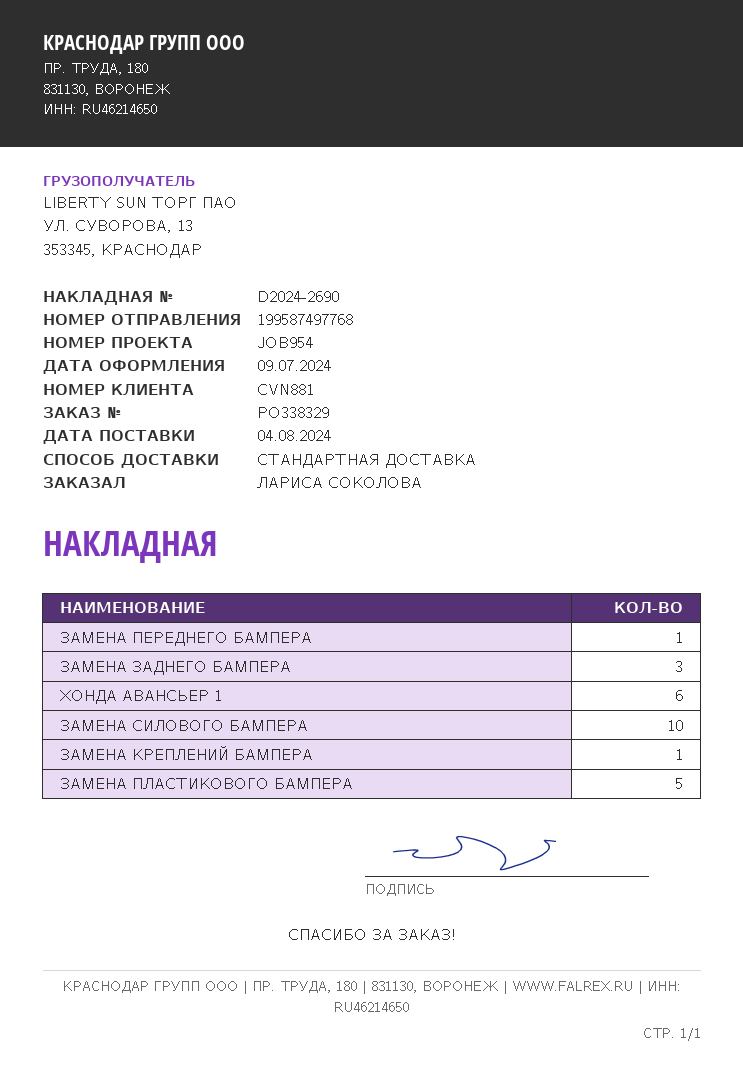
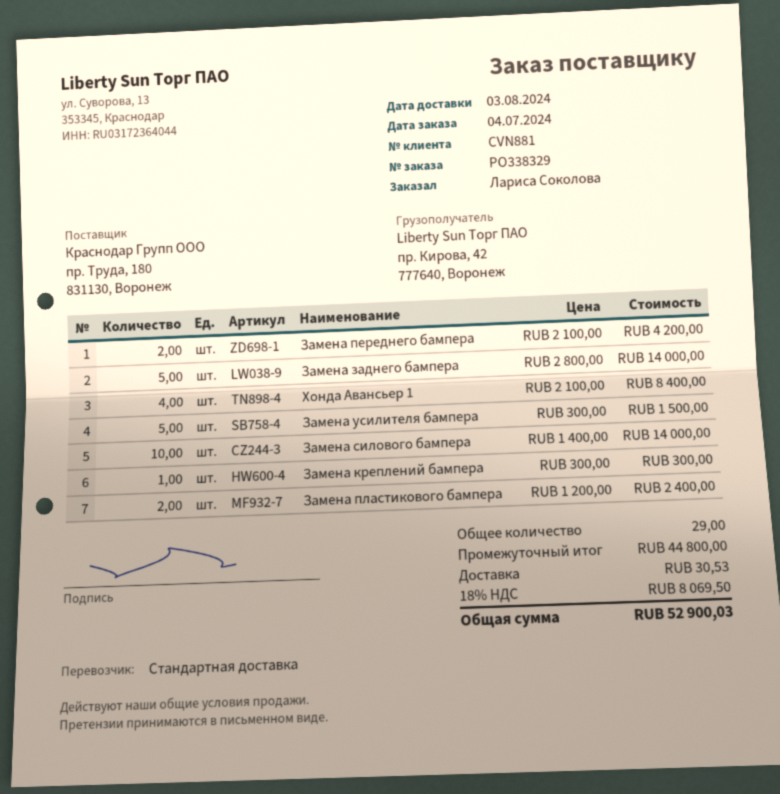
order date: 2024-07-09 -> 2024-07-04
delivery date: 2024-08-04 -> 2024-08-03
ship to: УЛ. СУВОРОВА, 13, 353345, КРАСНОДАР -> пр. Кирова, 42, 777640, Воронеж
ЗАМЕНА ПЕРЕДНЕГО БАМПЕРА: 1 -> 2
ЗАМЕНА ЗАДНЕГО БАМПЕРА: 3 -> 5
ХОНДА АВАНСЬЕР 1: 6 -> 4
ЗАМЕНА ПЛАСТИКОВОГО БАМПЕРА: 5 -> 2
Замена усилителя бампера: none -> 5

